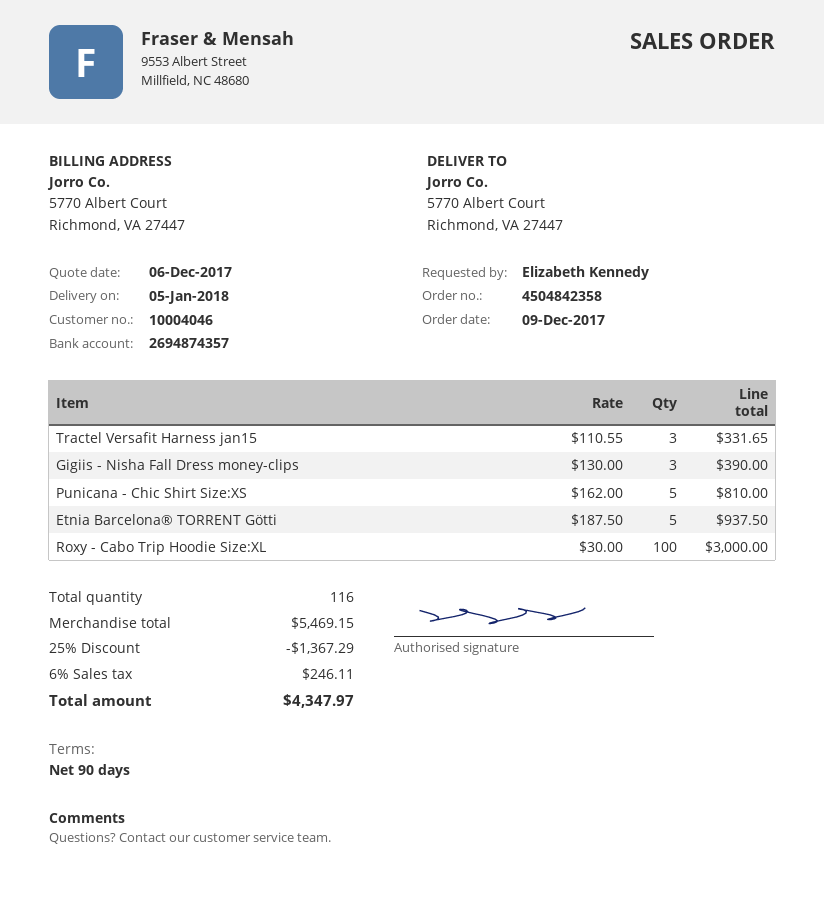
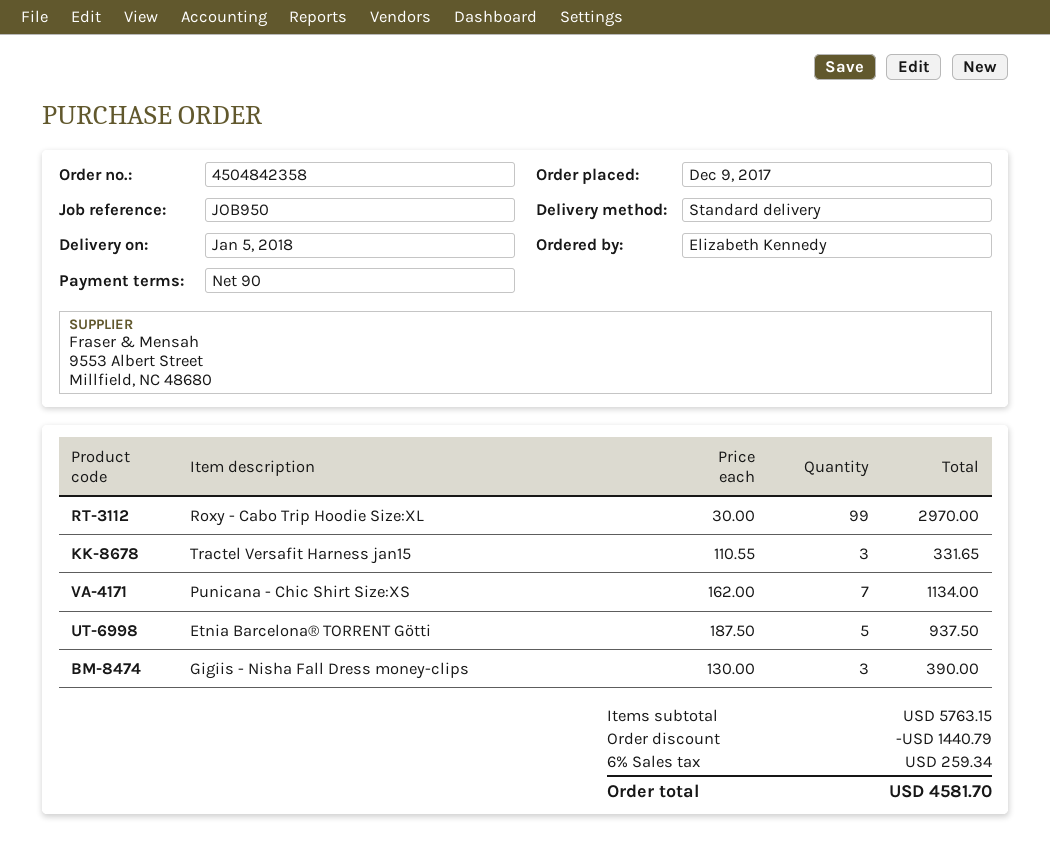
Punicana - Chic Shirt Size:XS: 5 x 162.00 = 810.00 -> 7 x 162.00 = 1134.00
Roxy - Cabo Trip Hoodie Size:XL: 100 x 30.00 = 3000.00 -> 99 x 30.00 = 2970.00
subtotal: 5469.15 -> 5763.15
discount: 1367.29 -> 1440.79
tax: 6% = 246.11 -> 6% = 259.34
total: 4347.97 -> 4581.70

